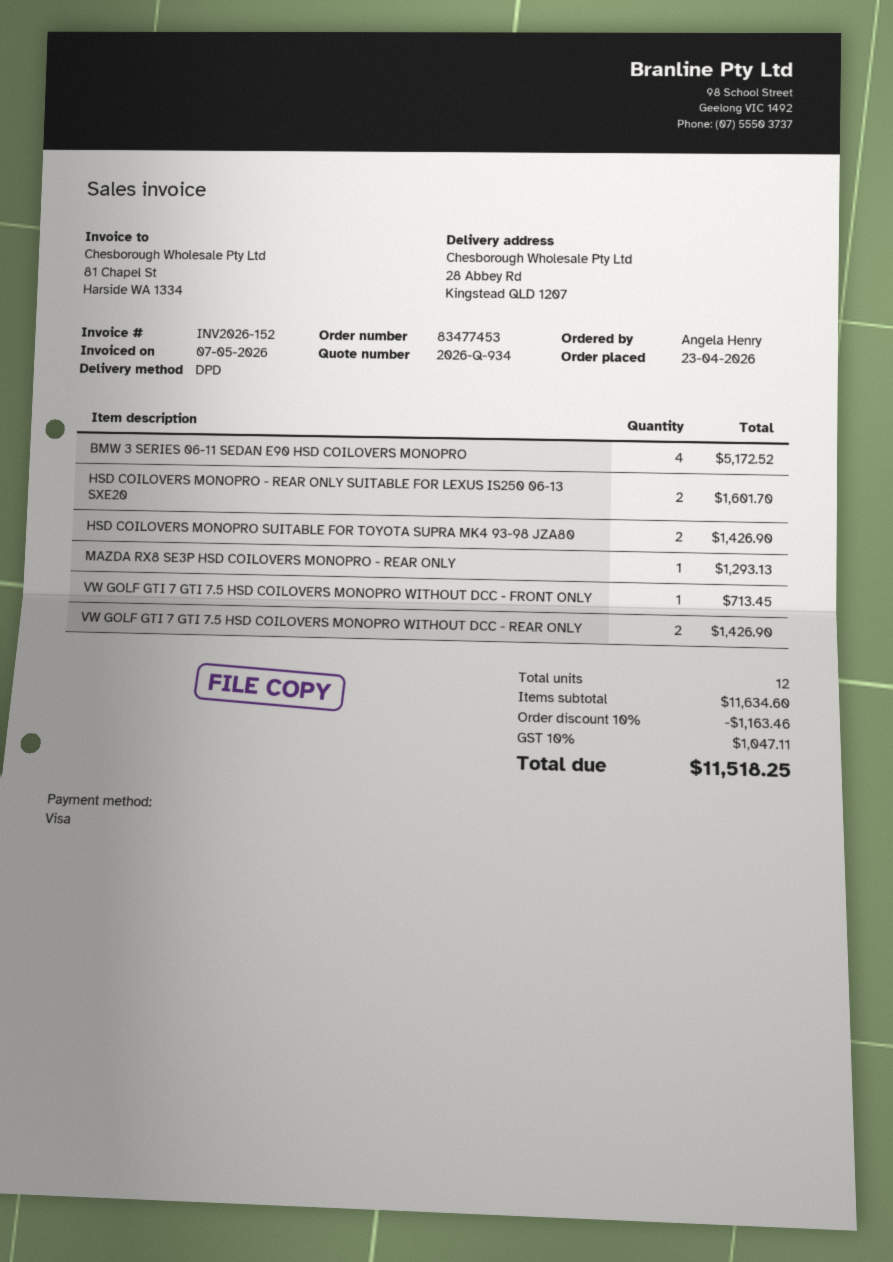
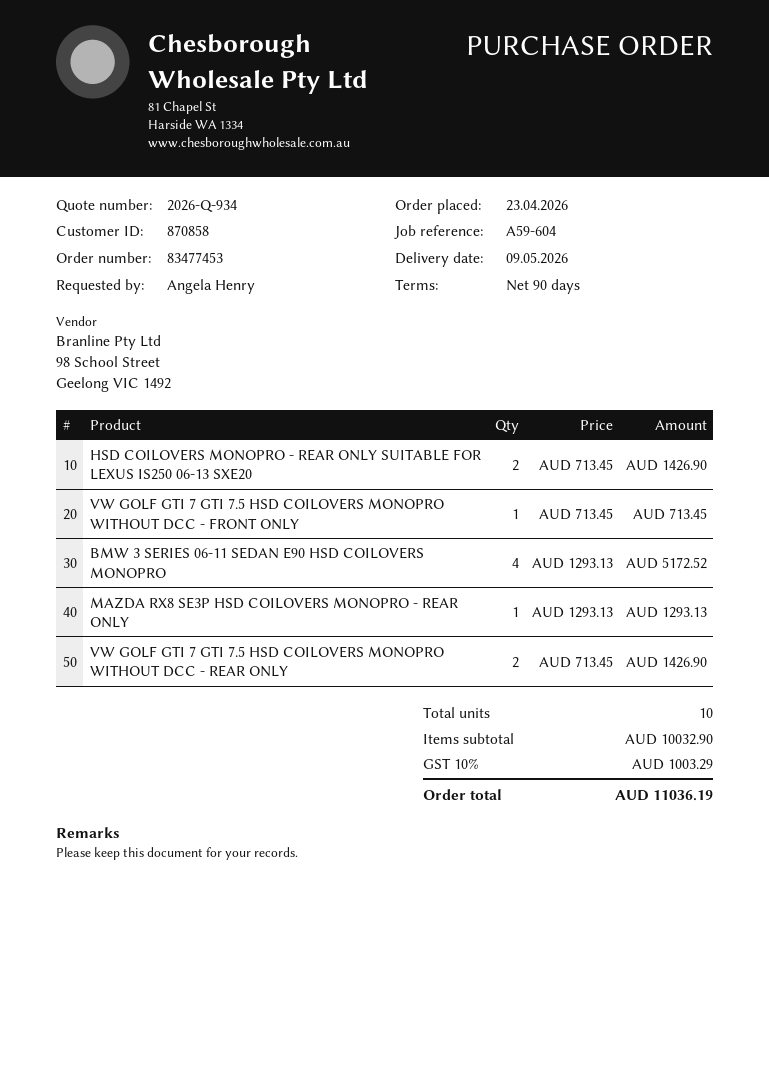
HSD COILOVERS MONOPRO - REAR ONLY SUITABLE FOR LEXUS IS250 06-13 SXE20: 2 for 1601.70 -> 2 for 1426.90
HSD COILOVERS MONOPRO SUITABLE FOR TOYOTA SUPRA MK4 93-98 JZA80: 2 for 1426.90 -> none
total quantity: 12 -> 10
subtotal: 11634.60 -> 10032.90
discount: 10% = 1163.46 -> none
tax: 10% = 1047.11 -> 10% = 1003.29
total: 11518.25 -> 11036.19

